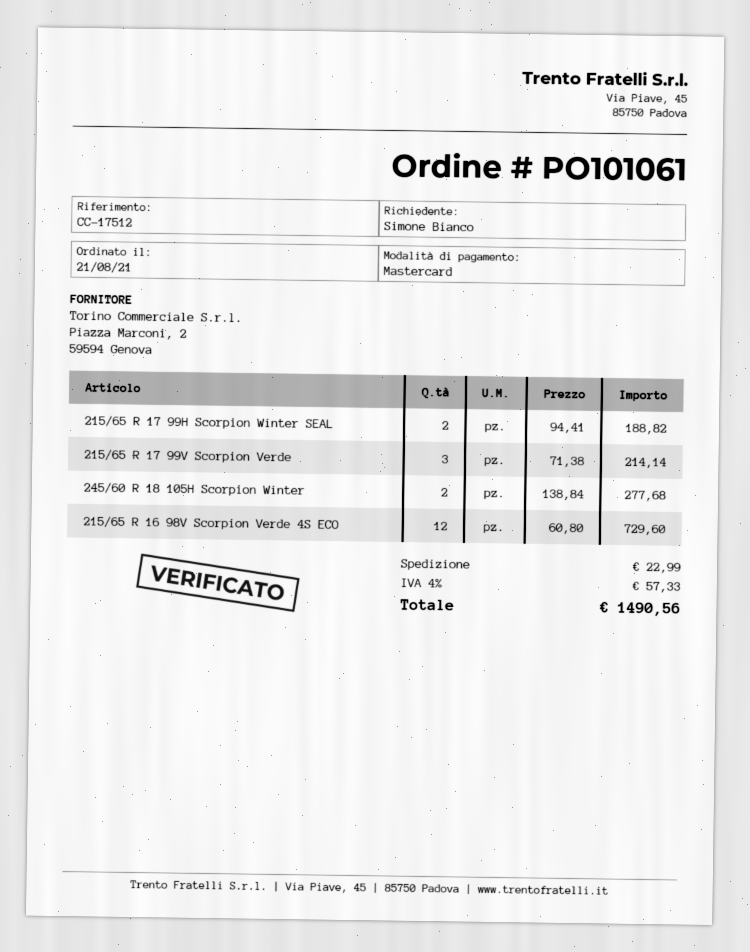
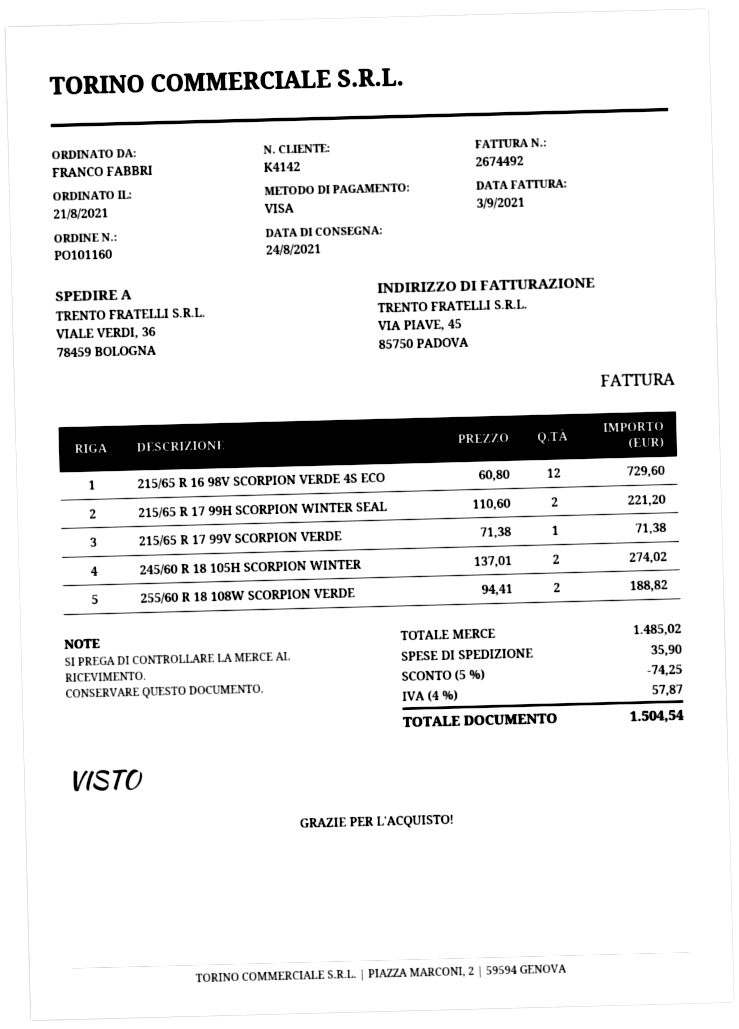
order number: PO101061 -> PO101160
ordered by: Simone Bianco -> FRANCO FABBRI
payment method: Mastercard -> Visa
215/65 R 17 99H Scorpion Winter SEAL: 2 x 94.41 = 188.82 -> 2 x 110.60 = 221.20
215/65 R 17 99V Scorpion Verde: 3 x 71.38 = 214.14 -> 1 x 71.38 = 71.38
245/60 R 18 105H Scorpion Winter: 2 x 138.84 = 277.68 -> 2 x 137.01 = 274.02
255/60 R 18 108W SCORPION VERDE: none -> 2 x 94.41 = 188.82
discount: none -> 5% = 74.25
shipping: 22.99 -> 35.90
tax: 4% = 57.33 -> 4% = 57.87
total: 1490.56 -> 1504.54

